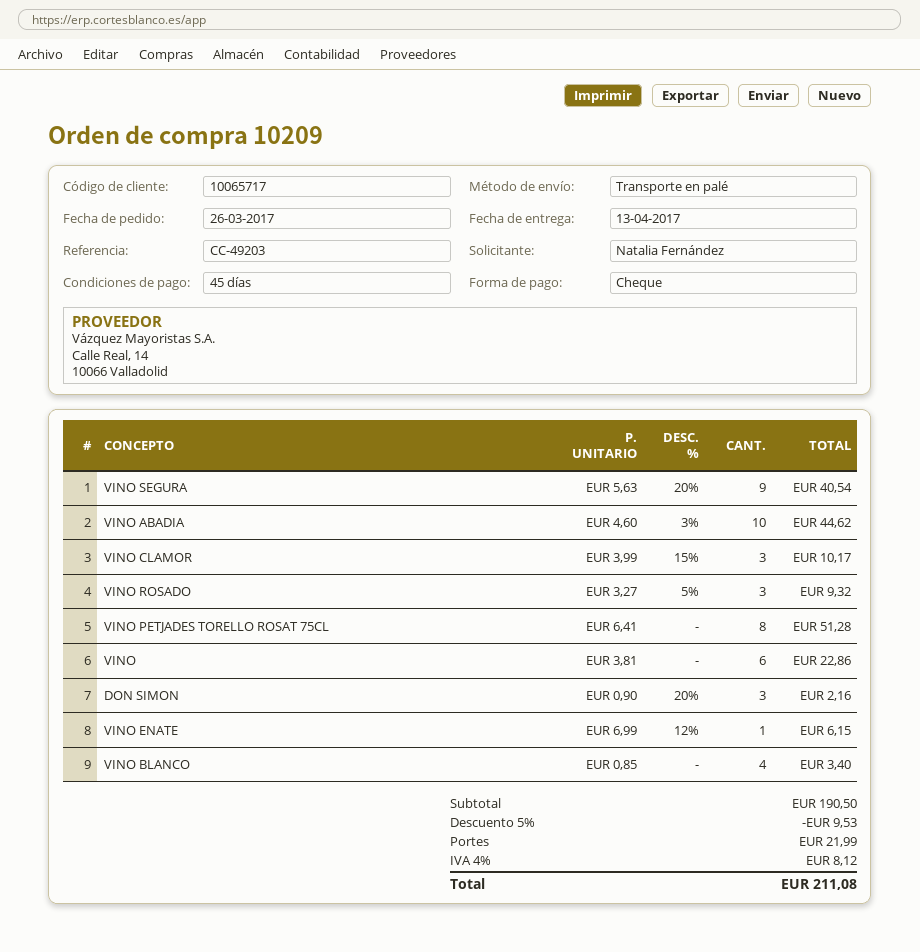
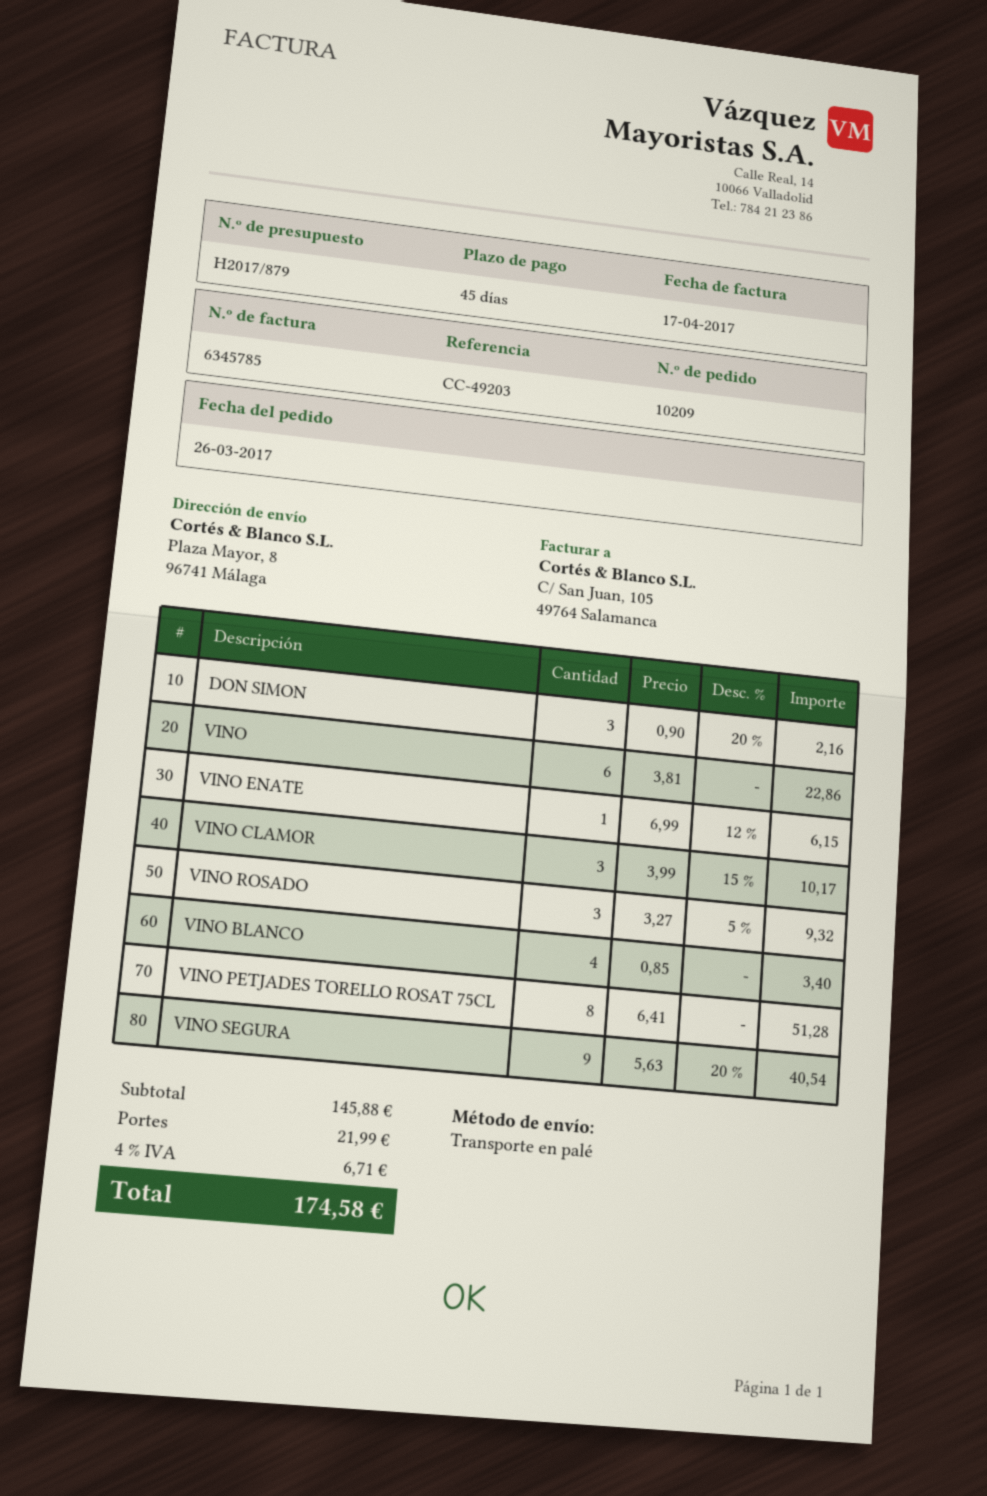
VINO ABADIA: 10 x 4.60 - 3% = 44.62 -> none
subtotal: 190.50 -> 145.88
discount: 5% = 9.53 -> none
tax: 4% = 8.12 -> 4% = 6.71
total: 211.08 -> 174.58

